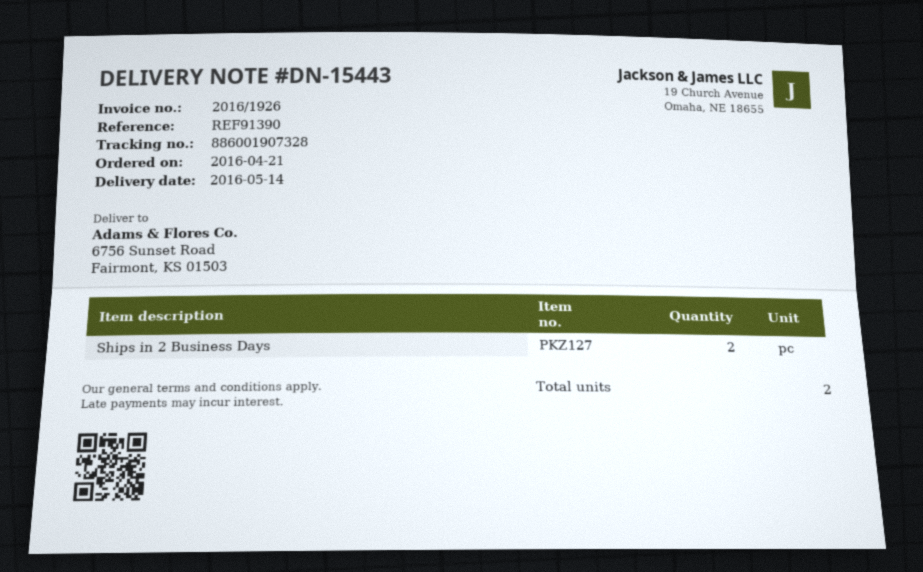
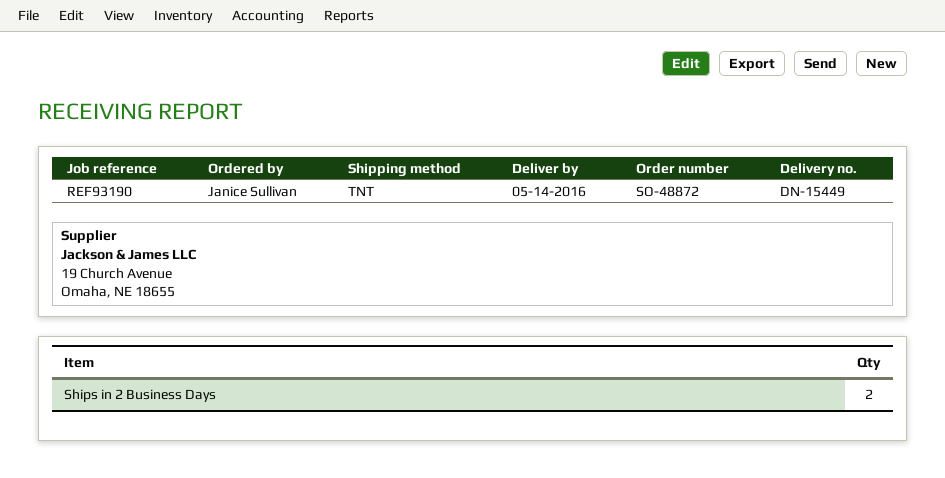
delivery note number: DN-15443 -> DN-15449
reference: REF91390 -> REF93190

